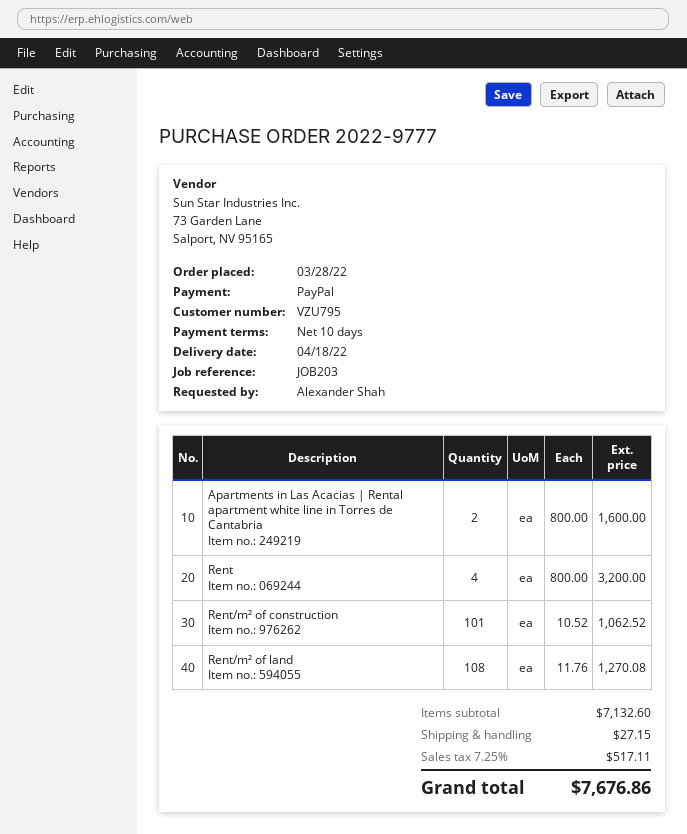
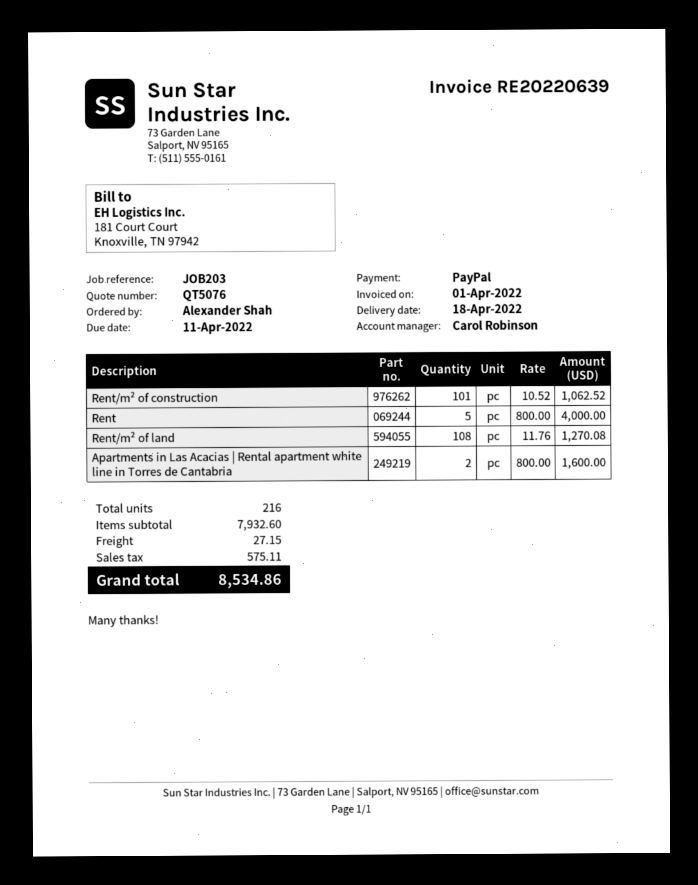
Rent: 4 x 800.00 = 3200.00 -> 5 x 800.00 = 4000.00
subtotal: 7132.60 -> 7932.60
tax: 517.11 -> 575.11
total: 7676.86 -> 8534.86

